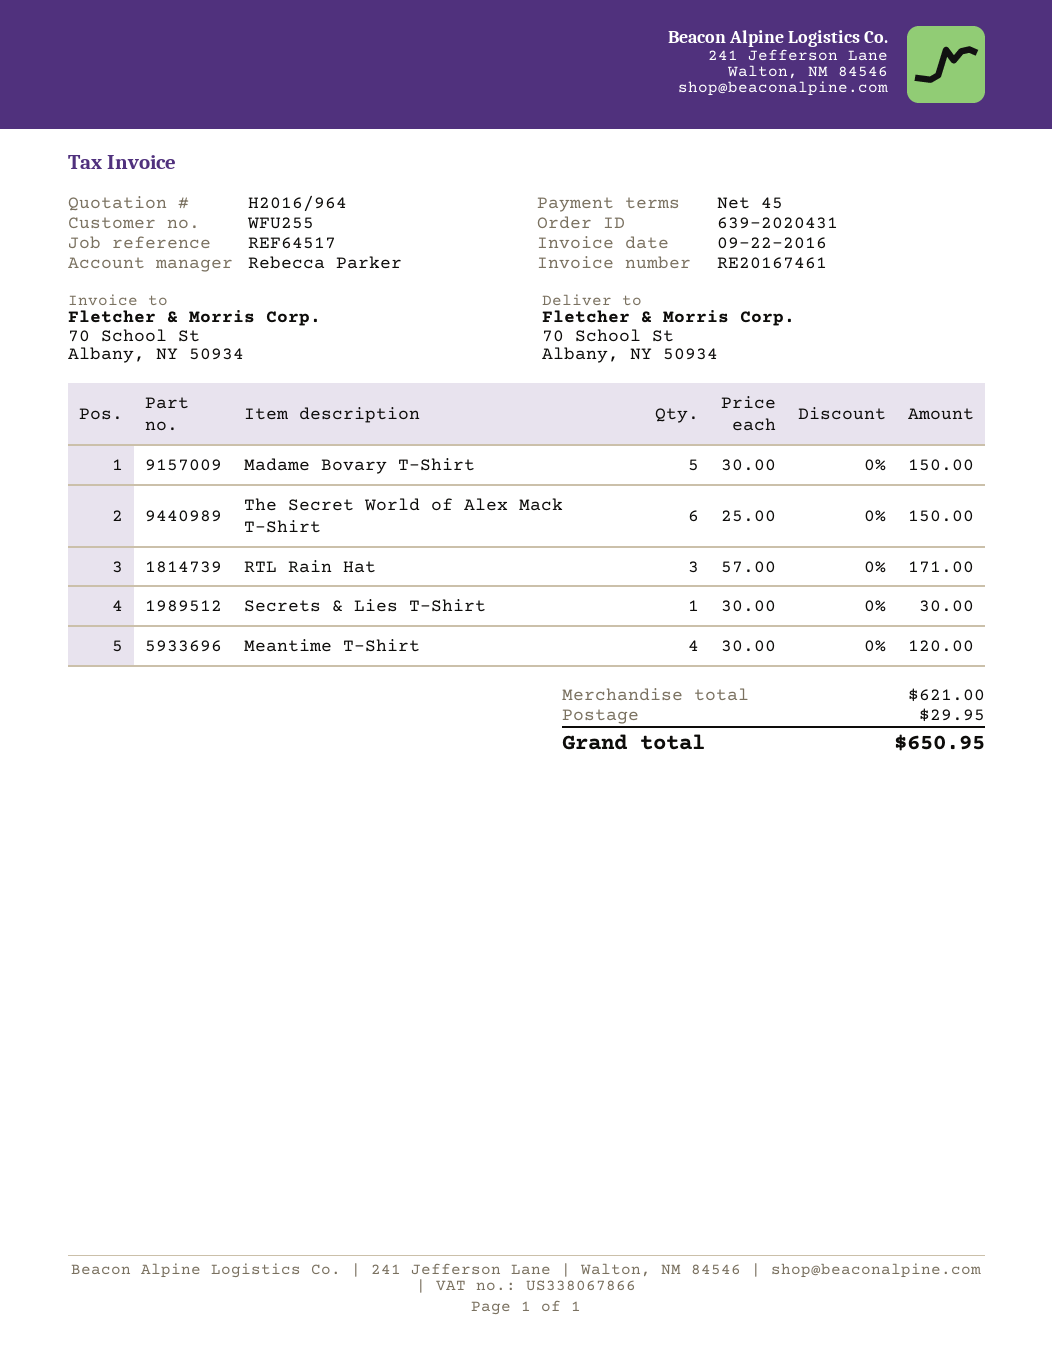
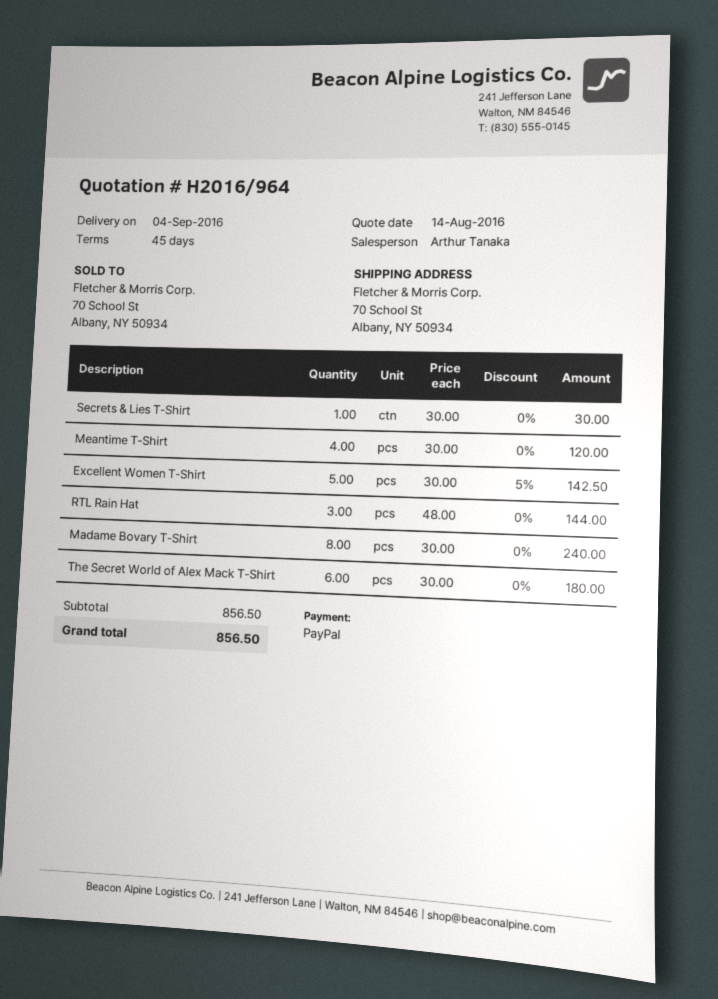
sales rep: Rebecca Parker -> Arthur Tanaka
Madame Bovary T-Shirt: 5 x 30.00 = 150.00 -> 8 x 30.00 = 240.00
The Secret World of Alex Mack T-Shirt: 6 x 25.00 = 150.00 -> 6 x 30.00 = 180.00
RTL Rain Hat: 3 x 57.00 = 171.00 -> 3 x 48.00 = 144.00
Excellent Women T-Shirt: none -> 5 x 30.00 - 5% = 142.50
subtotal: 621.00 -> 856.50
shipping: 29.95 -> none
total: 650.95 -> 856.50

